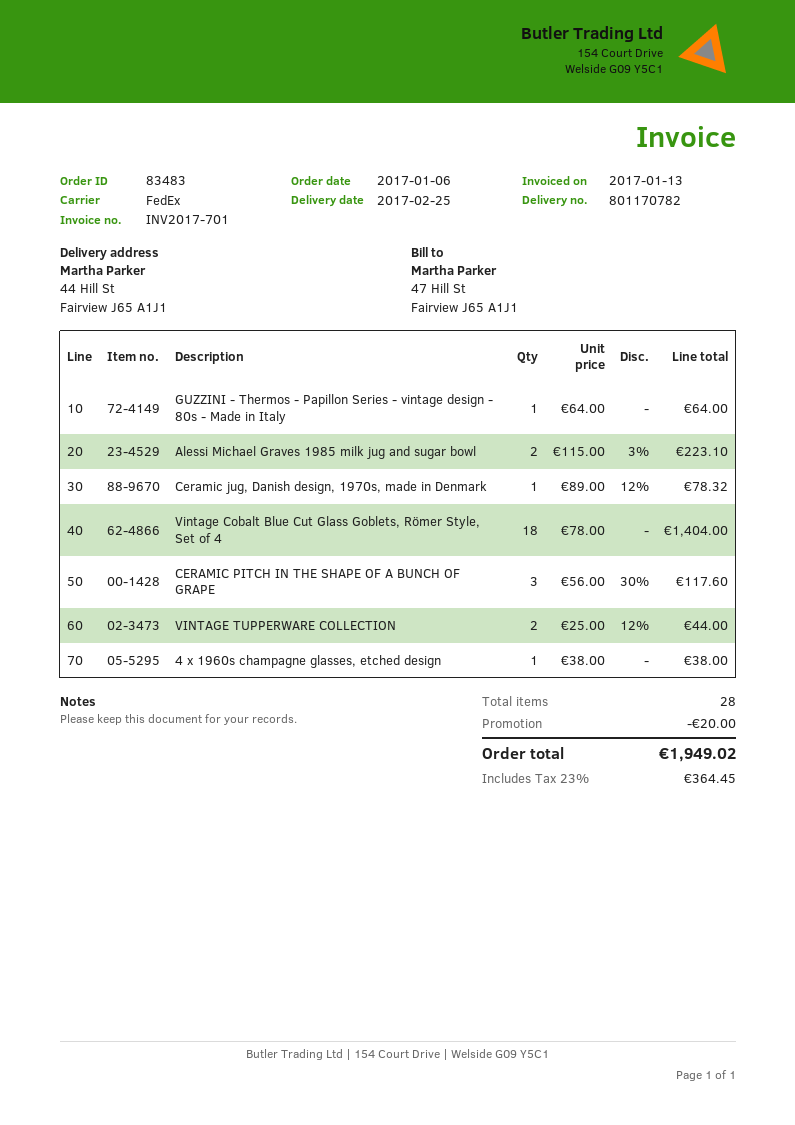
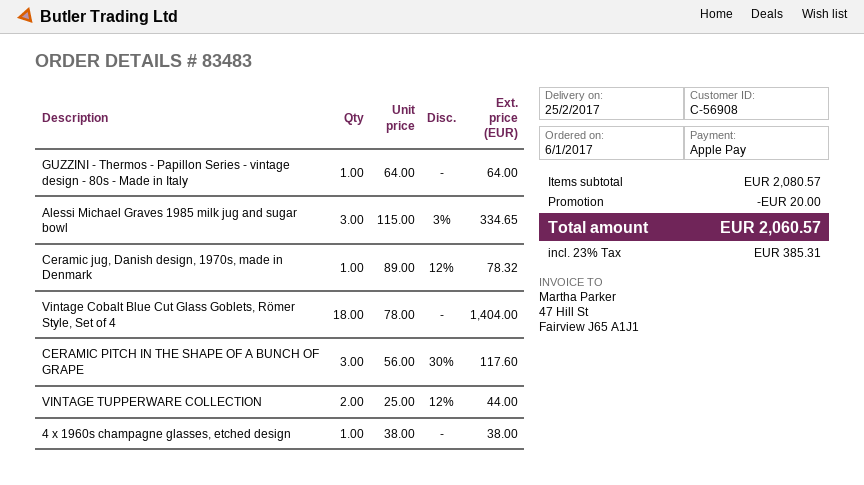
Alessi Michael Graves 1985 milk jug and sugar bowl: 2 x 115.00 - 3% = 223.10 -> 3 x 115.00 - 3% = 334.65
tax: 23% = 364.45 -> 23% = 385.31
total: 1949.02 -> 2060.57

